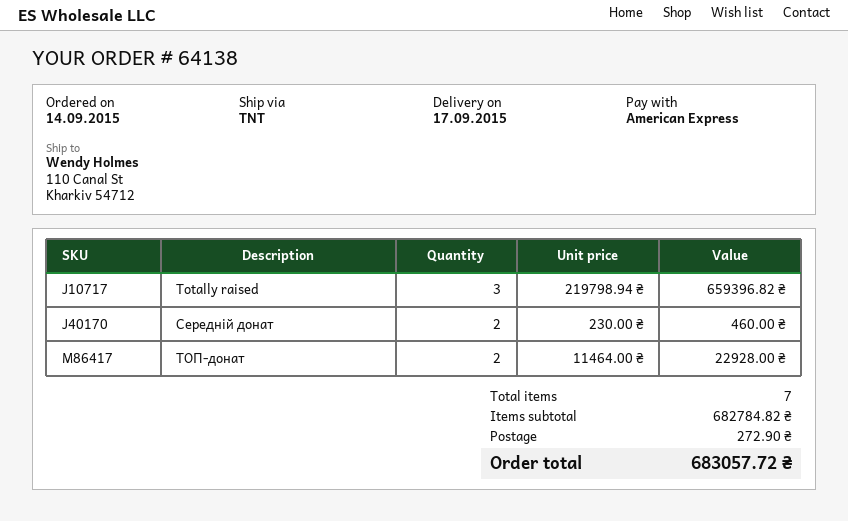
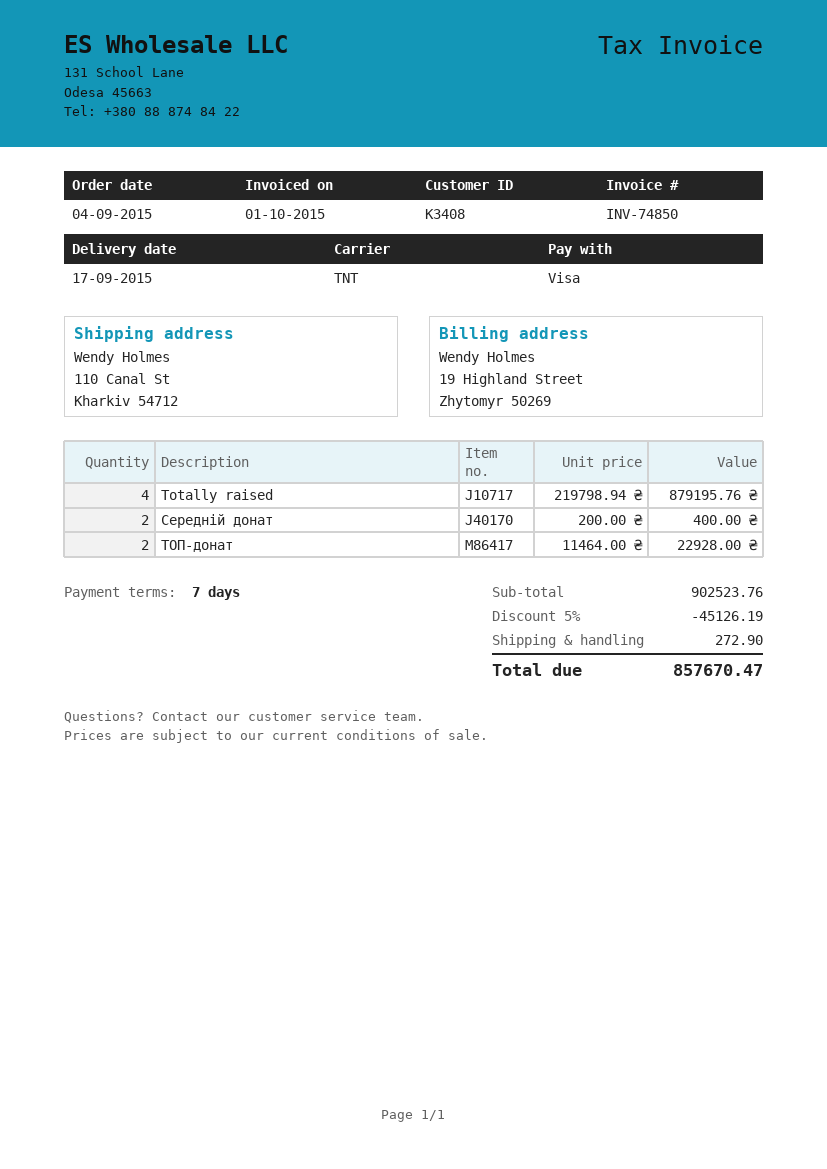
order date: 2015-09-14 -> 2015-09-04
payment method: American Express -> Visa
Totally raised: 3 x 219798.94 = 659396.82 -> 4 x 219798.94 = 879195.76
Середній донат: 2 x 230.00 = 460.00 -> 2 x 200.00 = 400.00
subtotal: 682784.82 -> 902523.76
discount: none -> 5% = 45126.19
total: 683057.72 -> 857670.47

